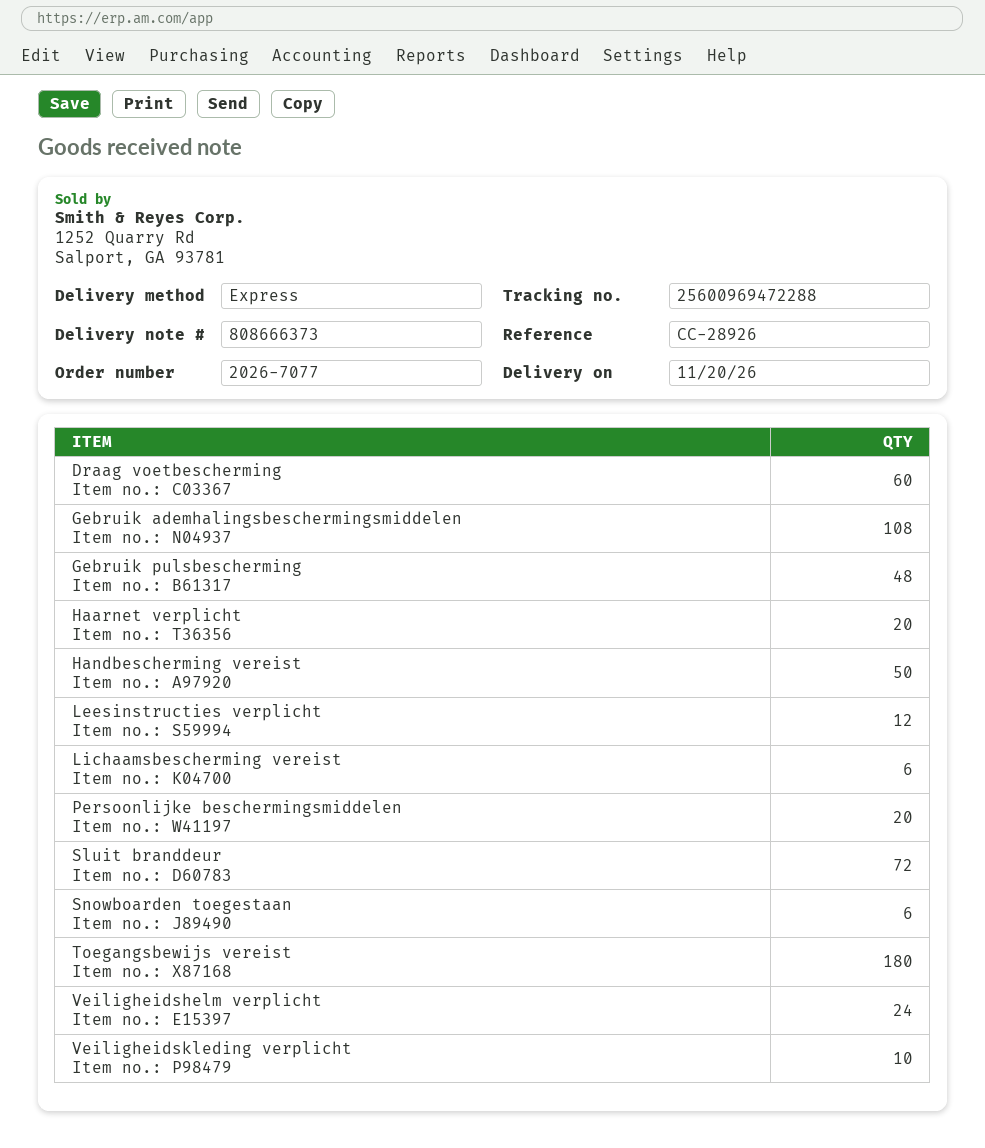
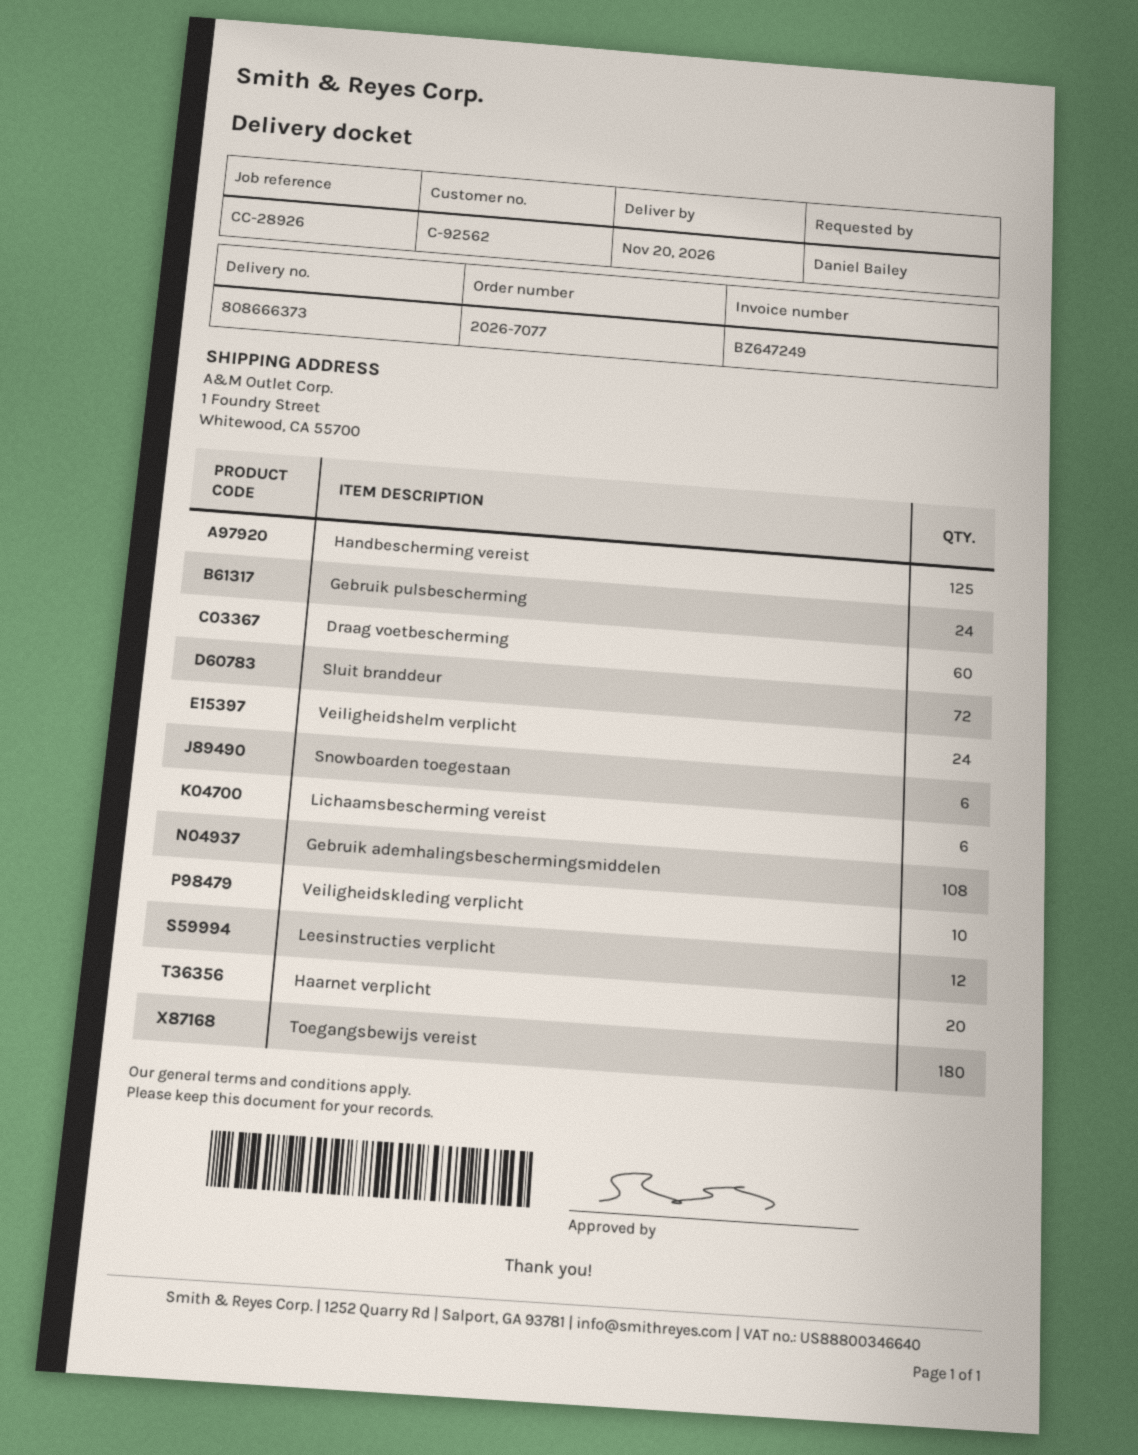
Gebruik pulsbescherming: 48 -> 24
Handbescherming vereist: 50 -> 125
Persoonlijke beschermingsmiddelen: 20 -> none

